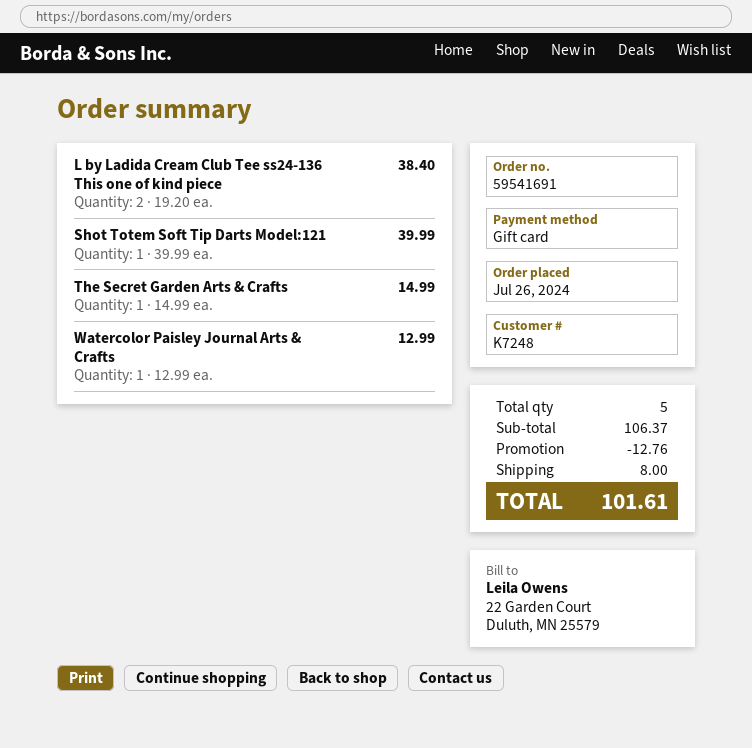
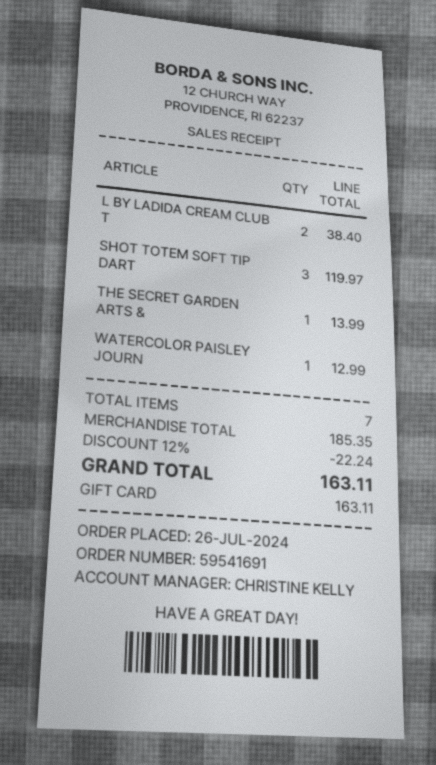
Shot Totem Soft Tip Darts Model:121: 1 for 39.99 -> 3 for 119.97
The Secret Garden Arts & Crafts: 1 for 14.99 -> 1 for 13.99
total quantity: 5 -> 7
subtotal: 106.37 -> 185.35
discount: 12.76 -> 22.24
shipping: 8.00 -> none
total: 101.61 -> 163.11

